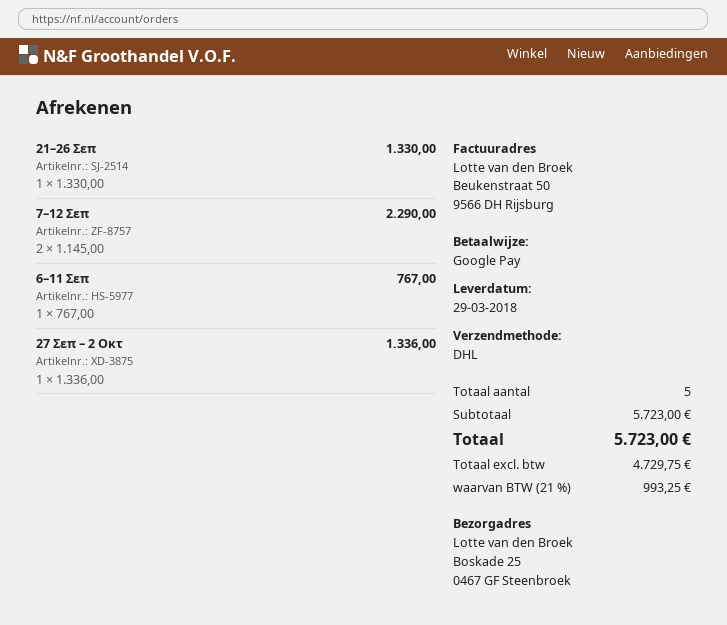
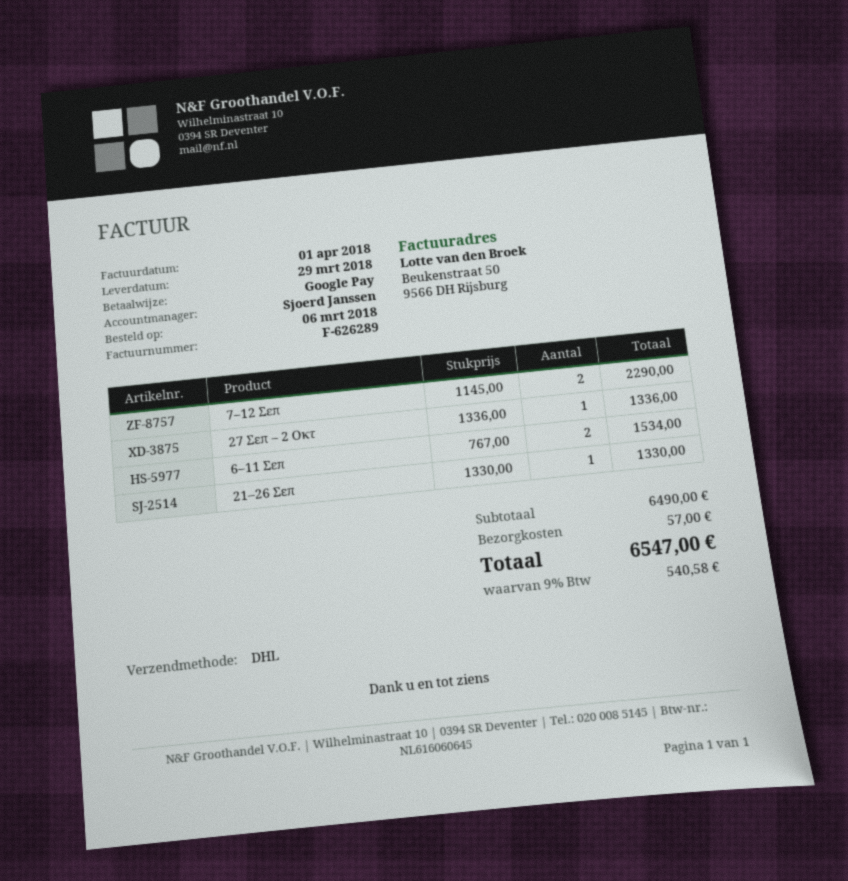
6–11 Σεπ: 1 x 767.00 = 767.00 -> 2 x 767.00 = 1534.00
subtotal: 5723.00 -> 6490.00
shipping: none -> 57.00
tax: 21% = 993.25 -> 9% = 540.58
total: 5723.00 -> 6547.00

